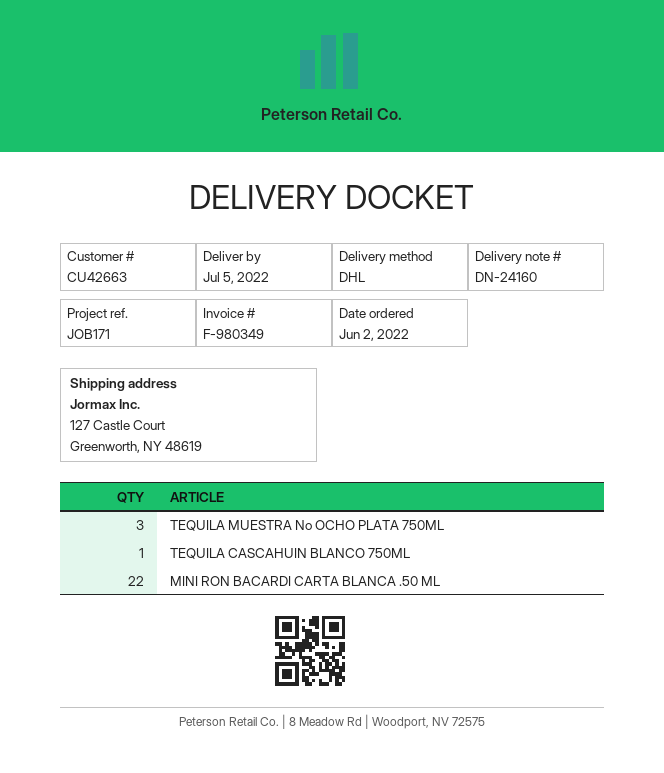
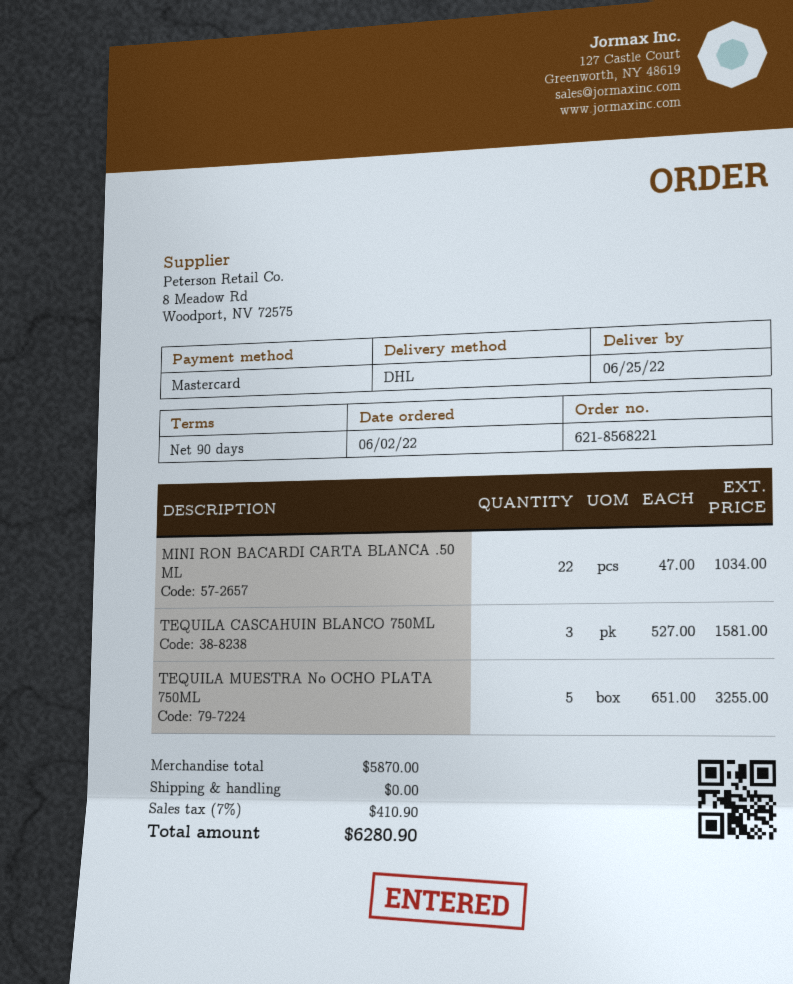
delivery date: 2022-07-05 -> 2022-06-25
TEQUILA MUESTRA No OCHO PLATA 750ML: 3 -> 5
TEQUILA CASCAHUIN BLANCO 750ML: 1 -> 3

